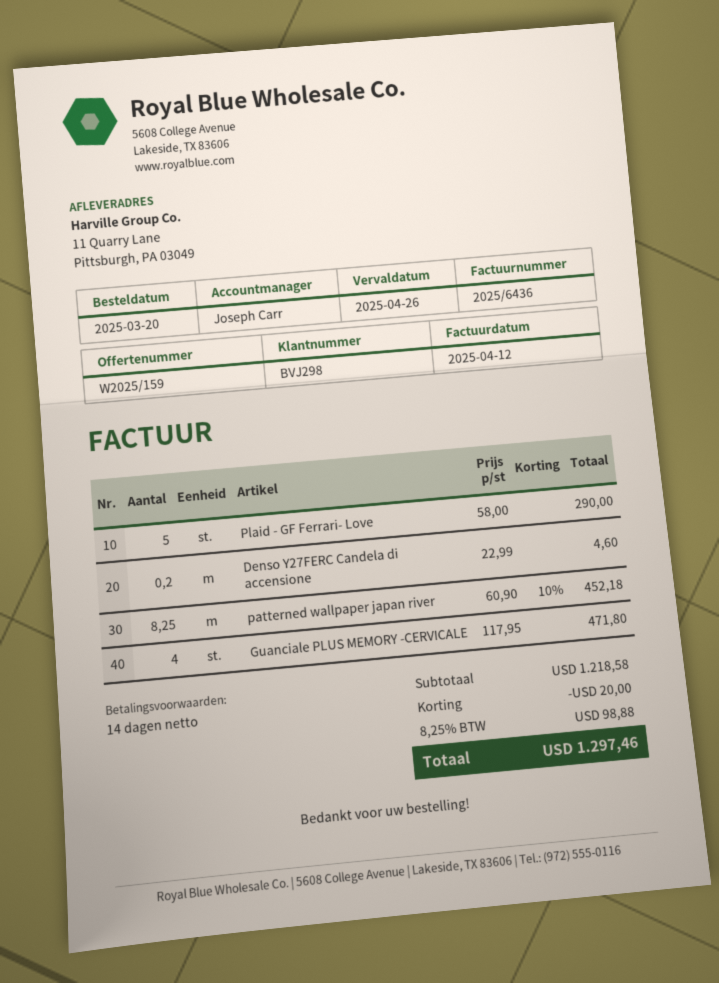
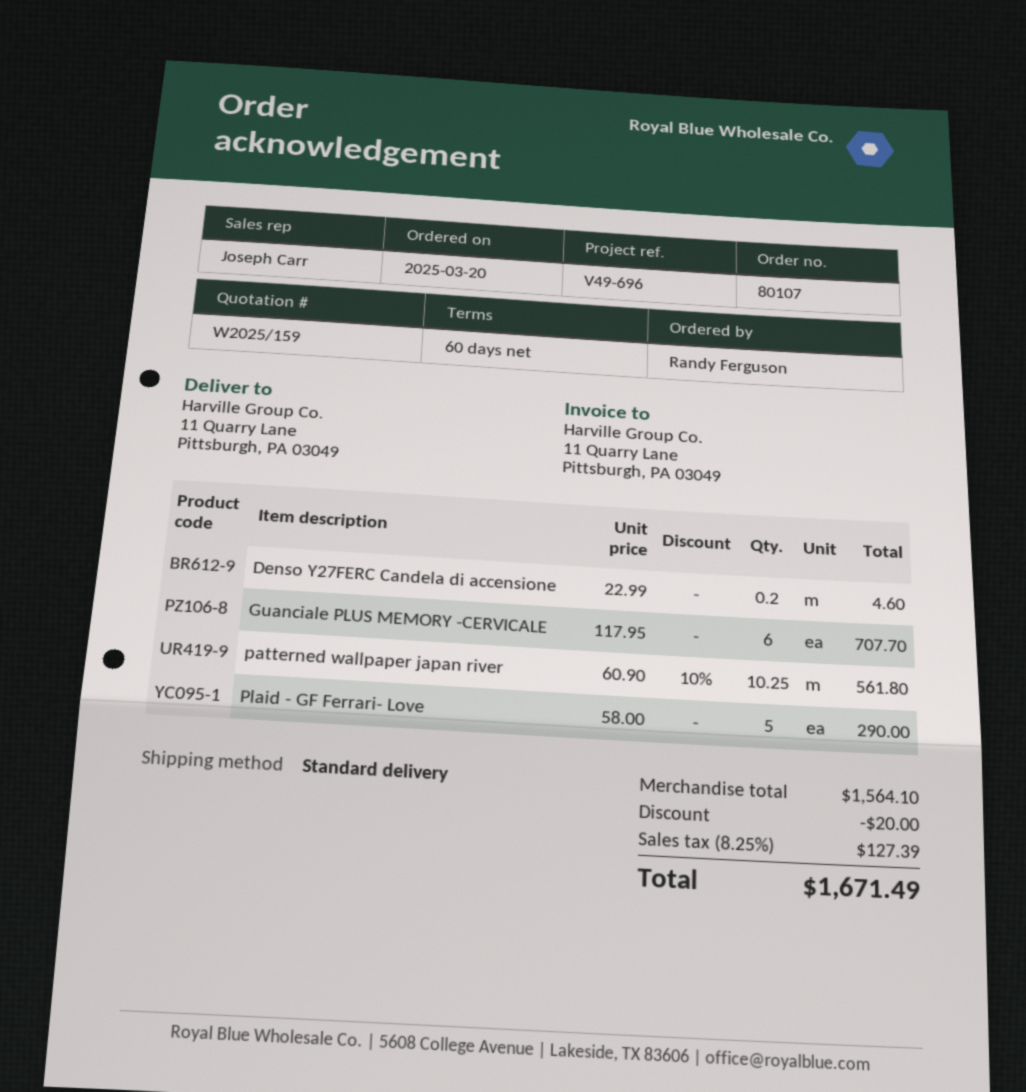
payment terms: 14 days -> 60 days
patterned wallpaper japan river: 8.25 x 60.90 - 10% = 452.18 -> 10.25 x 60.90 - 10% = 561.80
Guanciale PLUS MEMORY -CERVICALE: 4 x 117.95 = 471.80 -> 6 x 117.95 = 707.70
subtotal: 1218.58 -> 1564.10
tax: 8.25% = 98.88 -> 8.25% = 127.39
total: 1297.46 -> 1671.49

